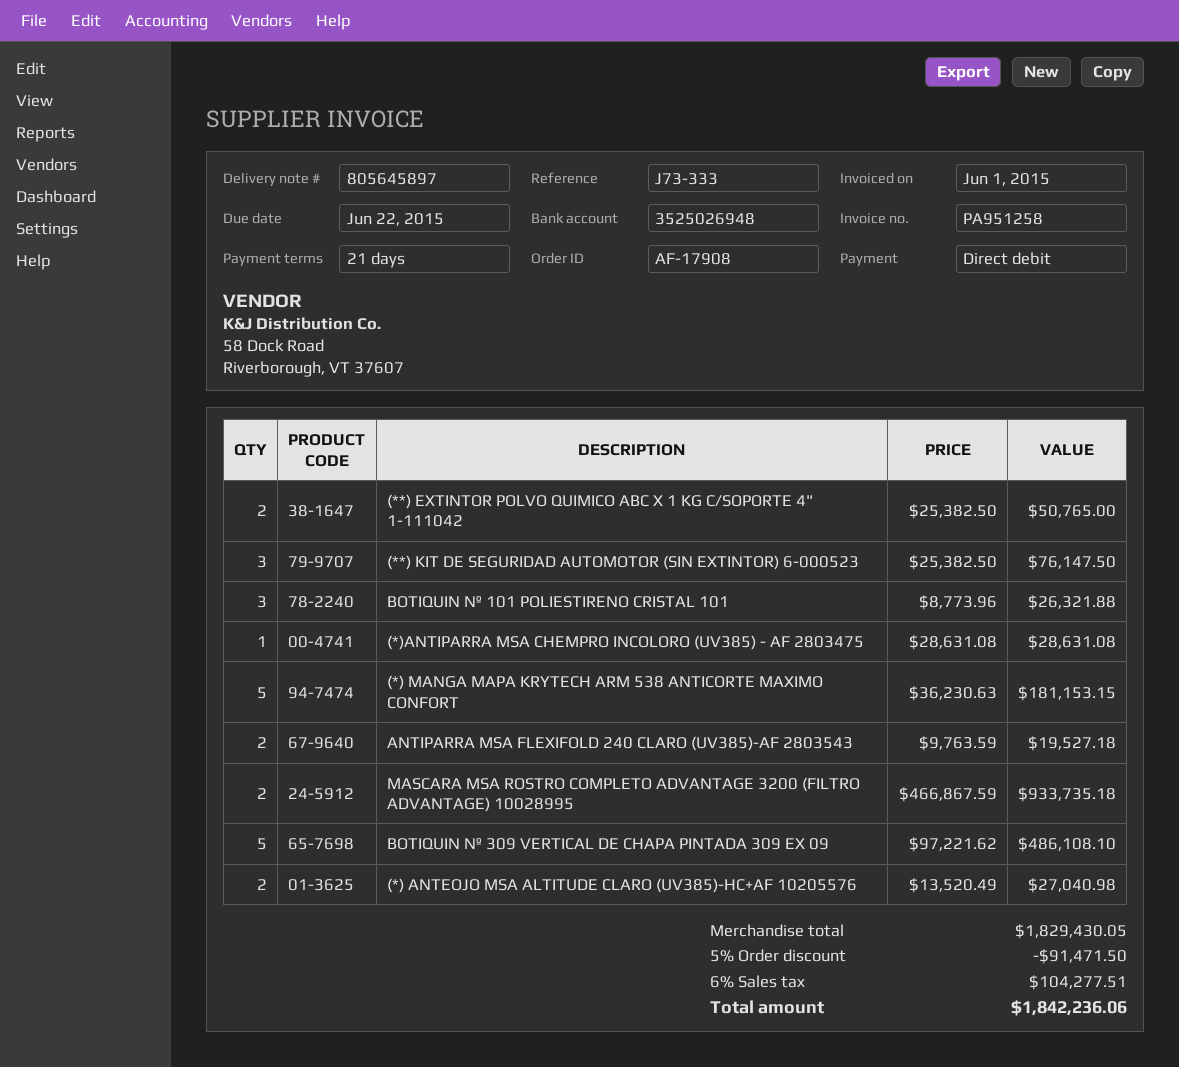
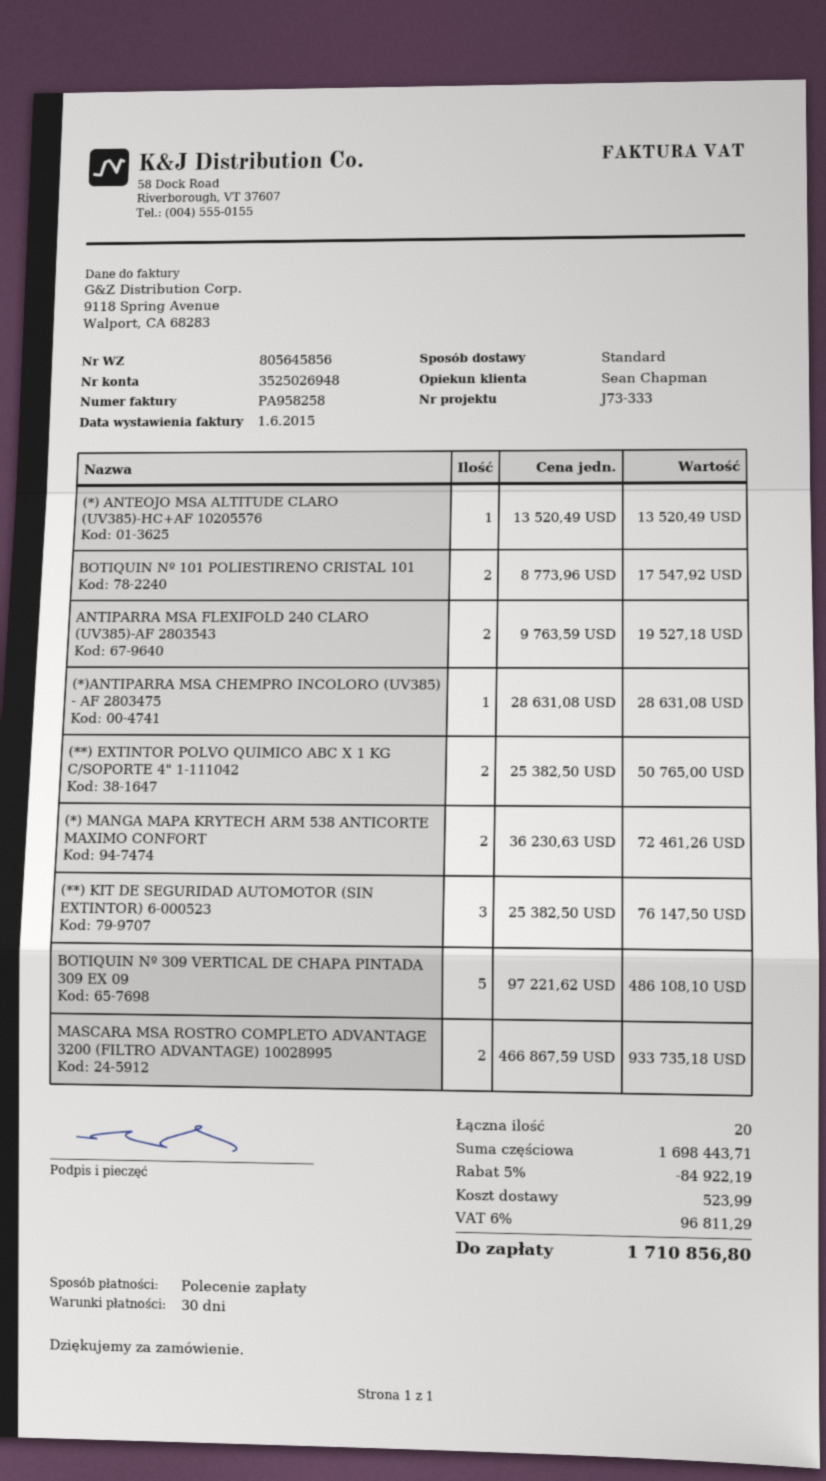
delivery note number: 805645897 -> 805645856
invoice number: PA951258 -> PA958258
payment terms: 21 days -> 30 days
BOTIQUIN Nº 101 POLIESTIRENO CRISTAL 101: 3 x 8773.96 = 26321.88 -> 2 x 8773.96 = 17547.92
(*) MANGA MAPA KRYTECH ARM 538 ANTICORTE MAXIMO CONFORT: 5 x 36230.63 = 181153.15 -> 2 x 36230.63 = 72461.26
(*) ANTEOJO MSA ALTITUDE CLARO (UV385)-HC+AF 10205576: 2 x 13520.49 = 27040.98 -> 1 x 13520.49 = 13520.49
subtotal: 1829430.05 -> 1698443.71
discount: 5% = 91471.50 -> 5% = 84922.19
shipping: none -> 523.99
tax: 6% = 104277.51 -> 6% = 96811.29
total: 1842236.06 -> 1710856.80

